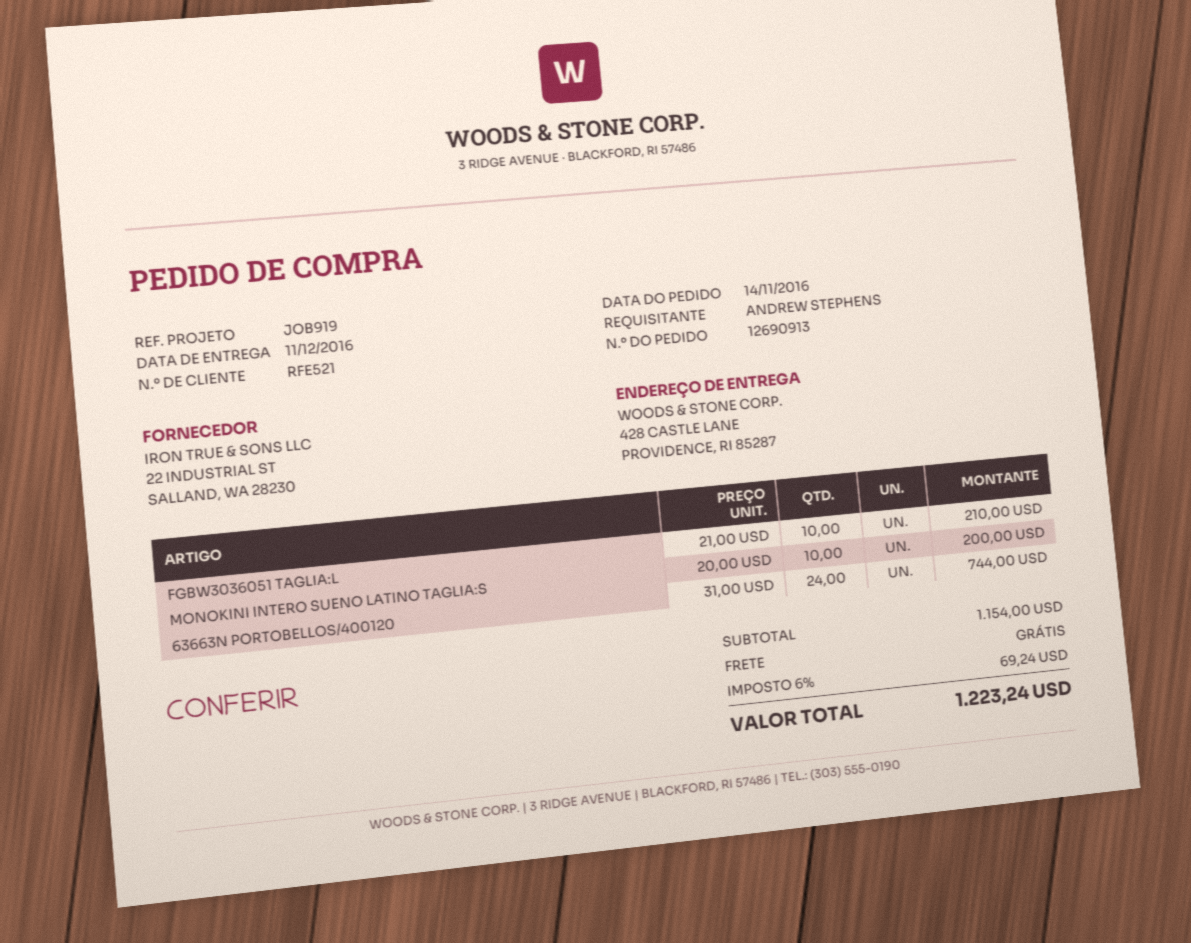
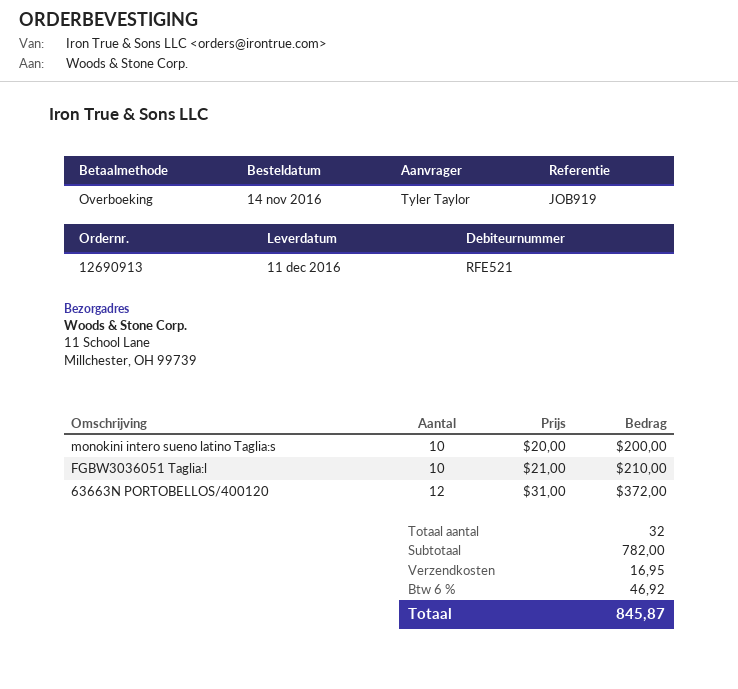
ordered by: ANDREW STEPHENS -> Tyler Taylor
ship to: 428 CASTLE LANE, PROVIDENCE, RI 85287 -> 11 School Lane, Millchester, OH 99739
63663N PORTOBELLOS/400120: 24 x 31.00 = 744.00 -> 12 x 31.00 = 372.00
subtotal: 1154.00 -> 782.00
shipping: 0.00 -> 16.95
tax: 6% = 69.24 -> 6% = 46.92
total: 1223.24 -> 845.87

